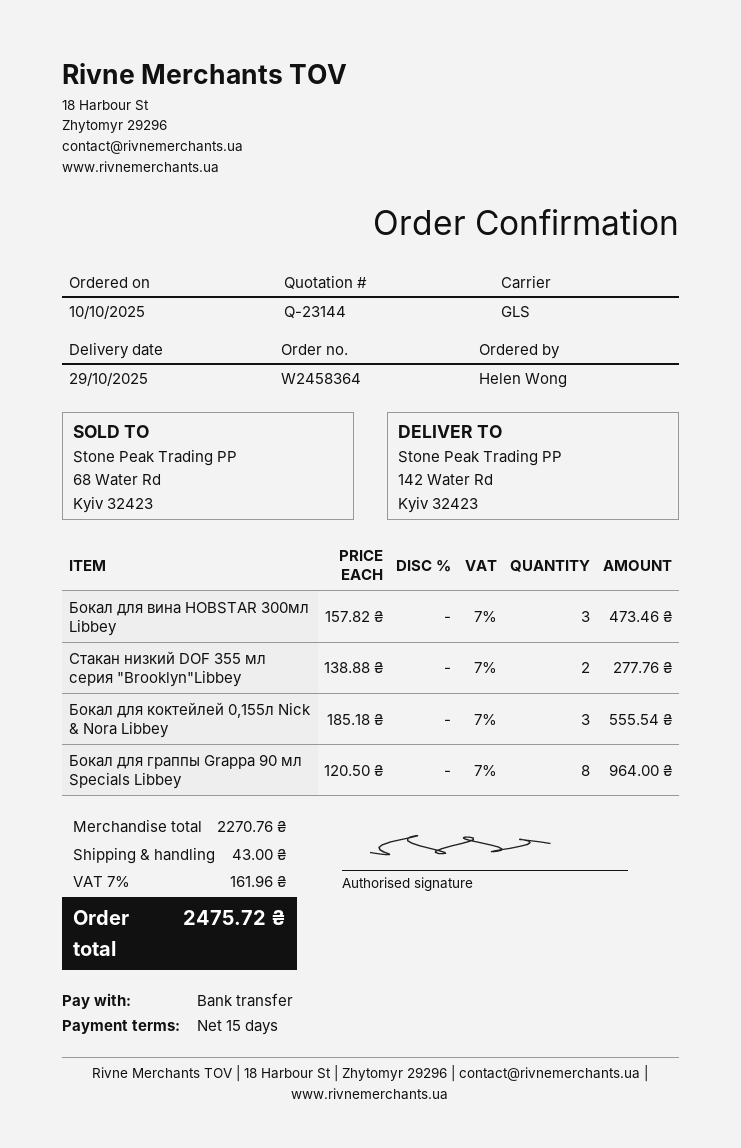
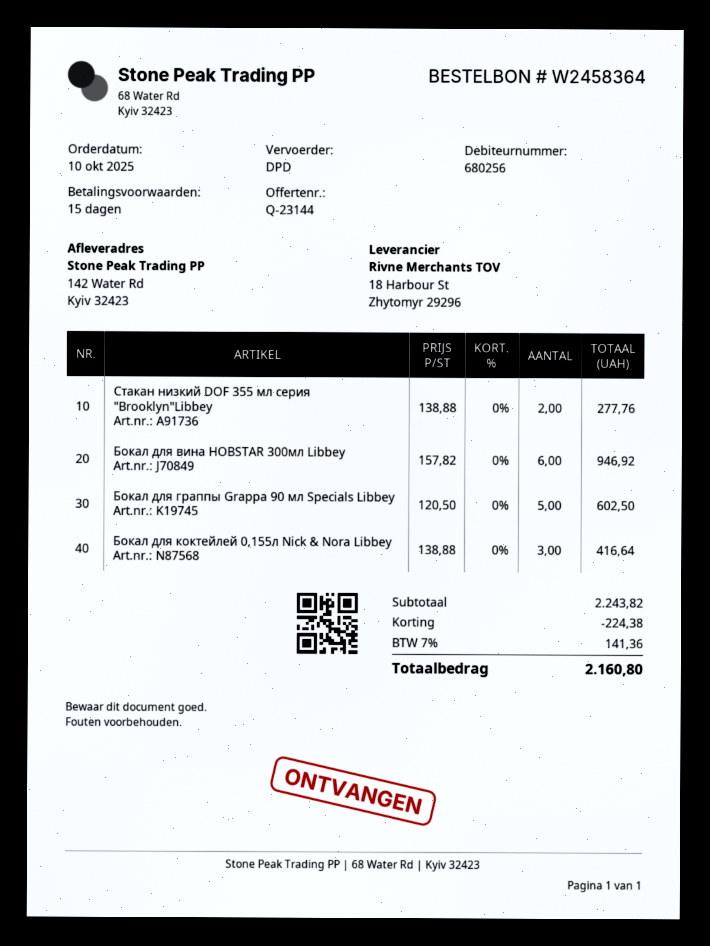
shipping method: GLS -> DPD
Бокал для вина HOBSTAR 300мл Libbey: 3 x 157.82 = 473.46 -> 6 x 157.82 = 946.92
Бокал для коктейлей 0,155л Nick & Nora Libbey: 3 x 185.18 = 555.54 -> 3 x 138.88 = 416.64
Бокал для граппы Grappa 90 мл Specials Libbey: 8 x 120.50 = 964.00 -> 5 x 120.50 = 602.50
subtotal: 2270.76 -> 2243.82
discount: none -> 224.38
shipping: 43.00 -> none
tax: 7% = 161.96 -> 7% = 141.36
total: 2475.72 -> 2160.80

